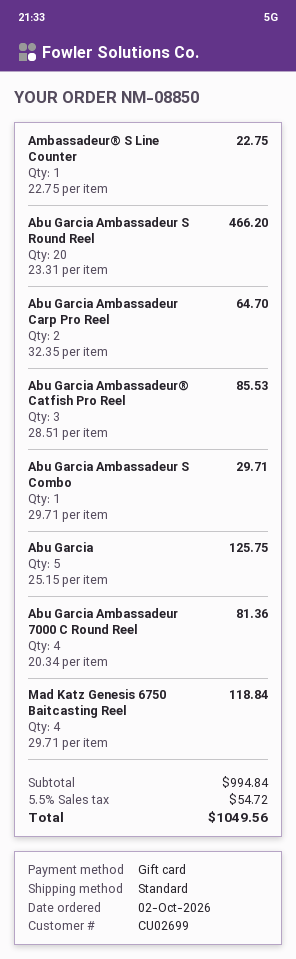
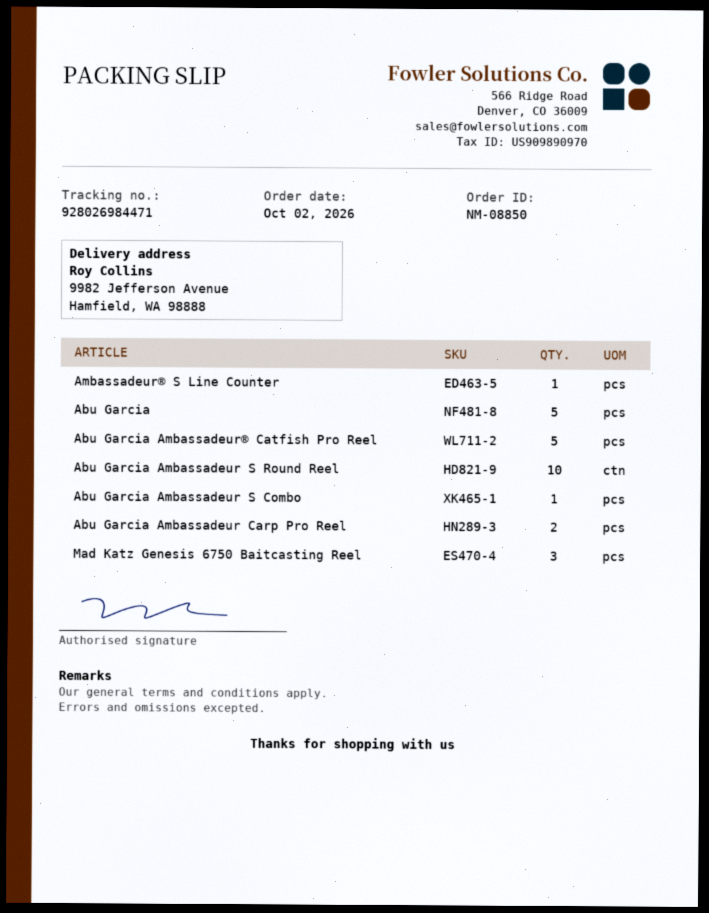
Abu Garcia Ambassadeur S Round Reel: 20 -> 10
Abu Garcia Ambassadeur® Catfish Pro Reel: 3 -> 5
Abu Garcia Ambassadeur 7000 C Round Reel: 4 -> none
Mad Katz Genesis 6750 Baitcasting Reel: 4 -> 3

